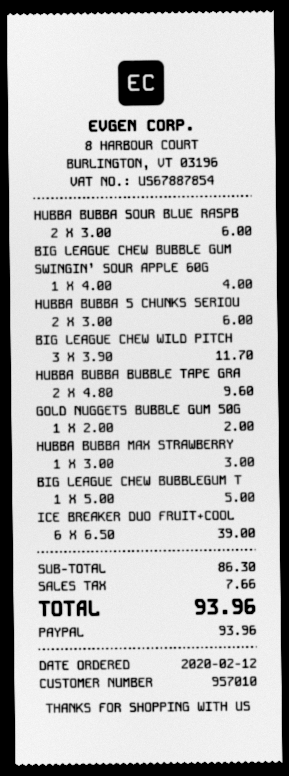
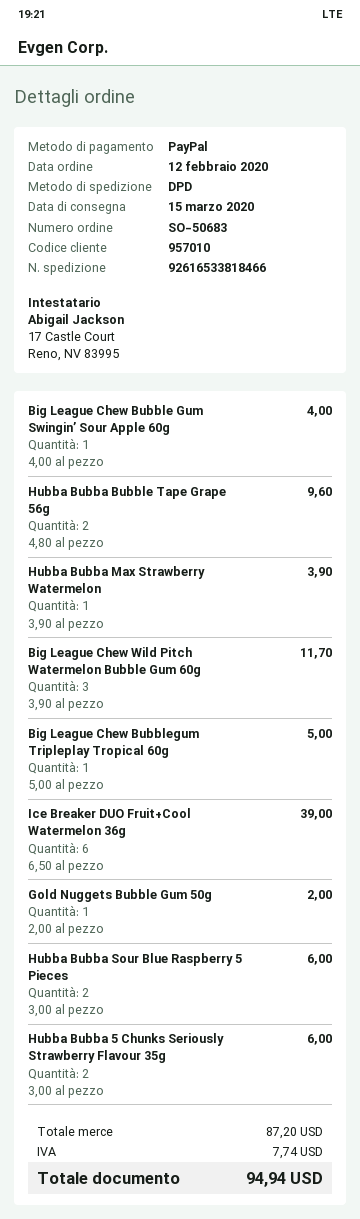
HUBBA BUBBA MAX STRAWBERRY: 1 x 3.00 = 3.00 -> 1 x 3.90 = 3.90
subtotal: 86.30 -> 87.20
tax: 7.66 -> 7.74
total: 93.96 -> 94.94

